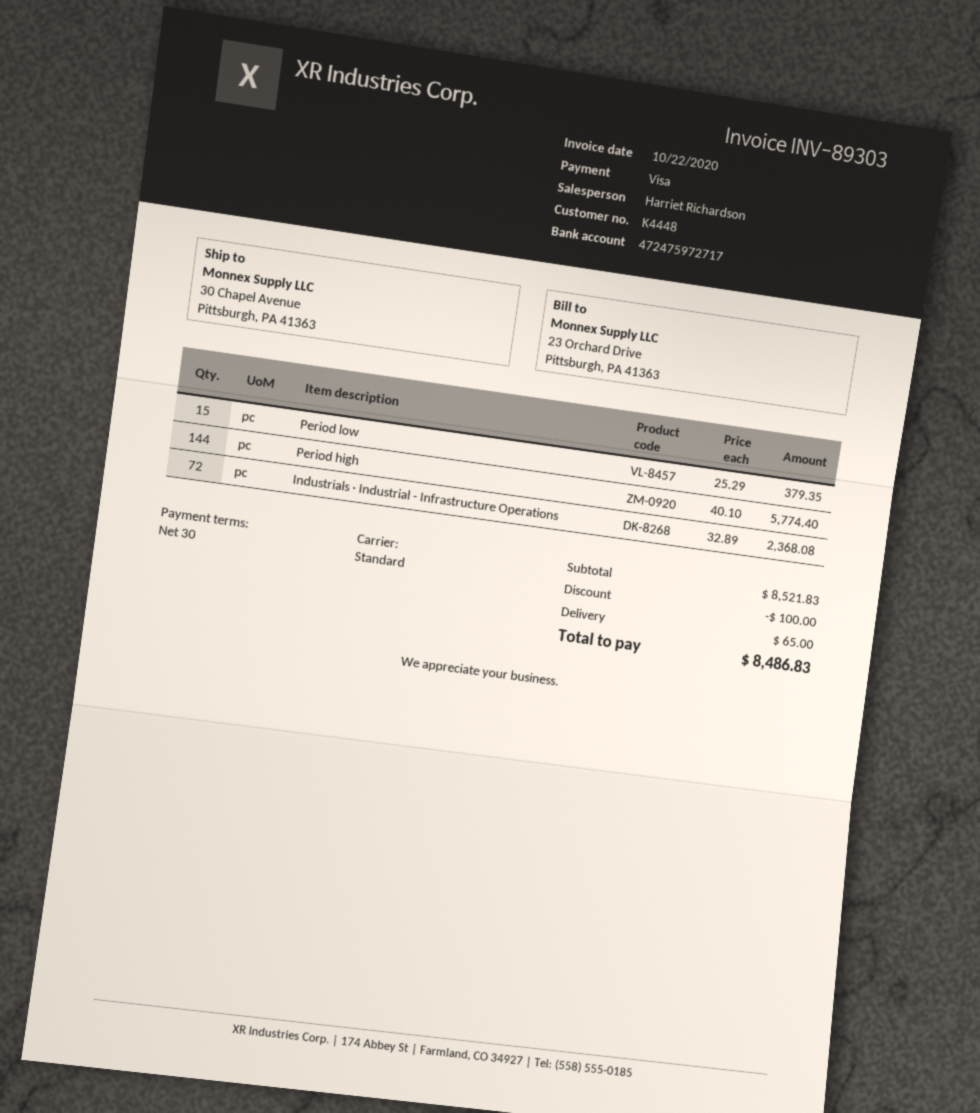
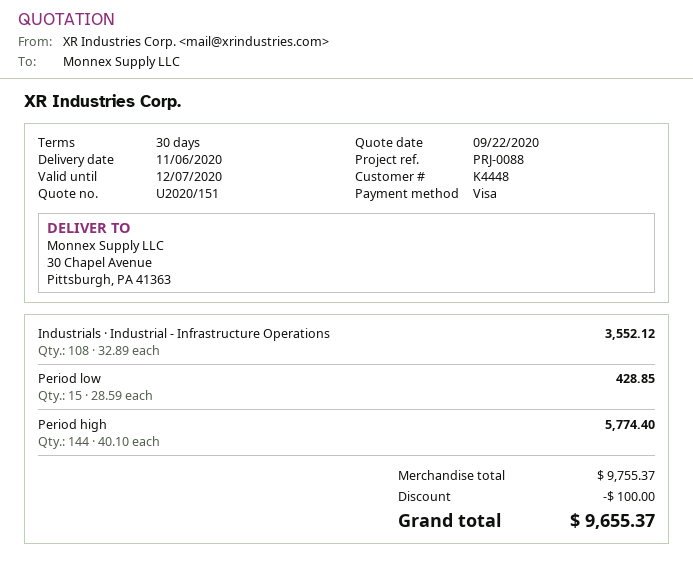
Period low: 15 x 25.29 = 379.35 -> 15 x 28.59 = 428.85
Industrials · Industrial - Infrastructure Operations: 72 x 32.89 = 2368.08 -> 108 x 32.89 = 3552.12
subtotal: 8521.83 -> 9755.37
shipping: 65.00 -> none
total: 8486.83 -> 9655.37

